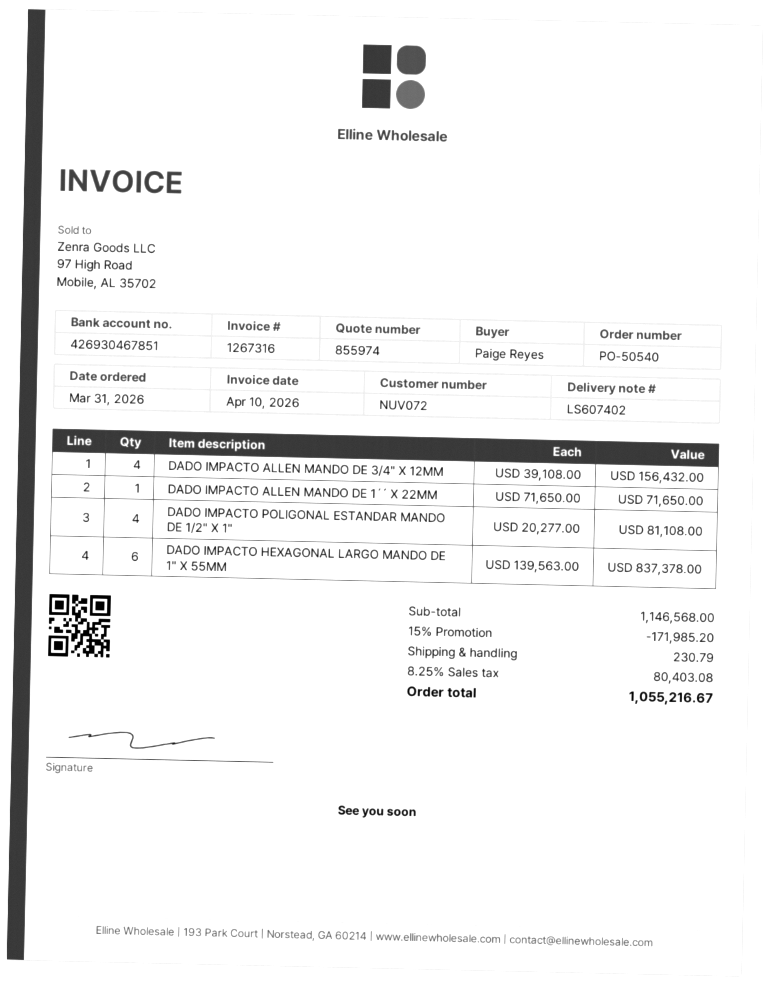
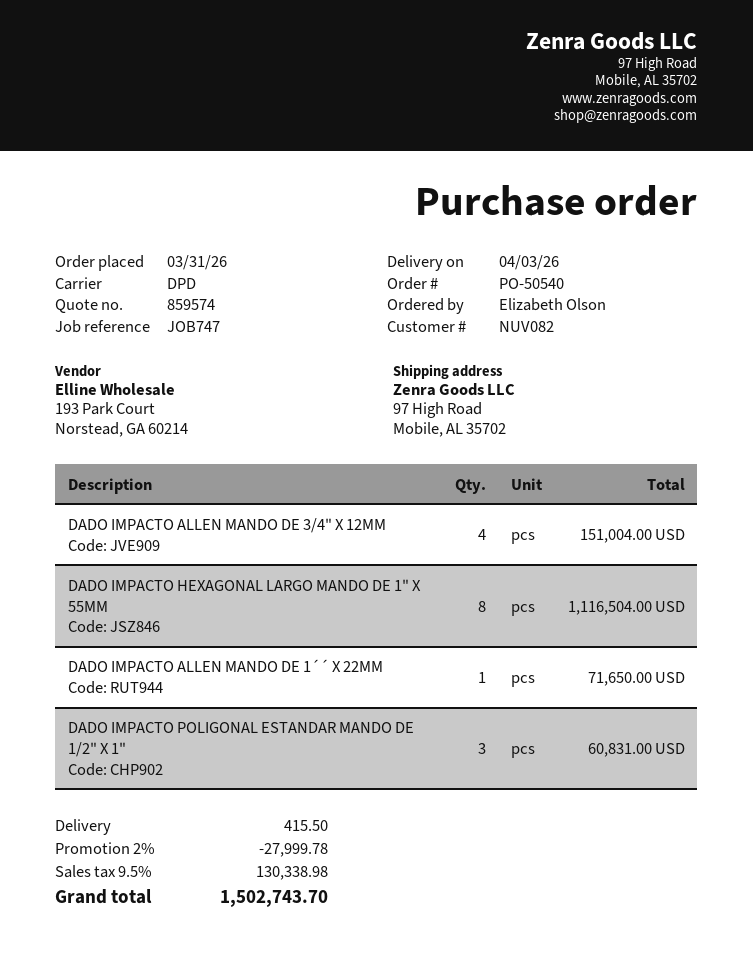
quote number: 855974 -> 859574
customer number: NUV072 -> NUV082
ordered by: Paige Reyes -> Elizabeth Olson
DADO IMPACTO ALLEN MANDO DE 3/4" X 12MM: 4 for 156432.00 -> 4 for 151004.00
DADO IMPACTO POLIGONAL ESTANDAR MANDO DE 1/2" X 1": 4 for 81108.00 -> 3 for 60831.00
DADO IMPACTO HEXAGONAL LARGO MANDO DE 1" X 55MM: 6 for 837378.00 -> 8 for 1116504.00
discount: 15% = 171985.20 -> 2% = 27999.78
shipping: 230.79 -> 415.50
tax: 8.25% = 80403.08 -> 9.5% = 130338.98
total: 1055216.67 -> 1502743.70

